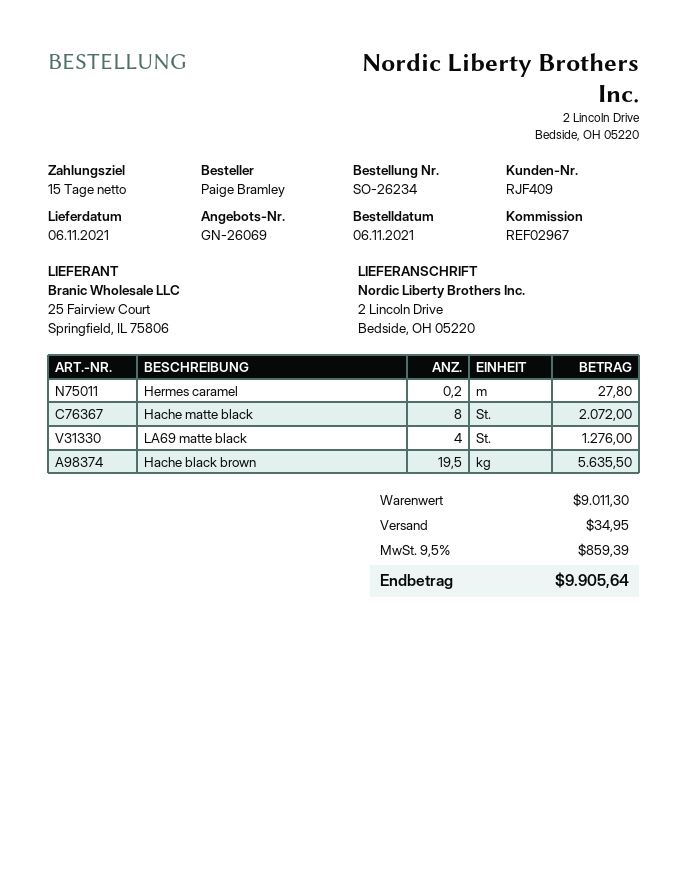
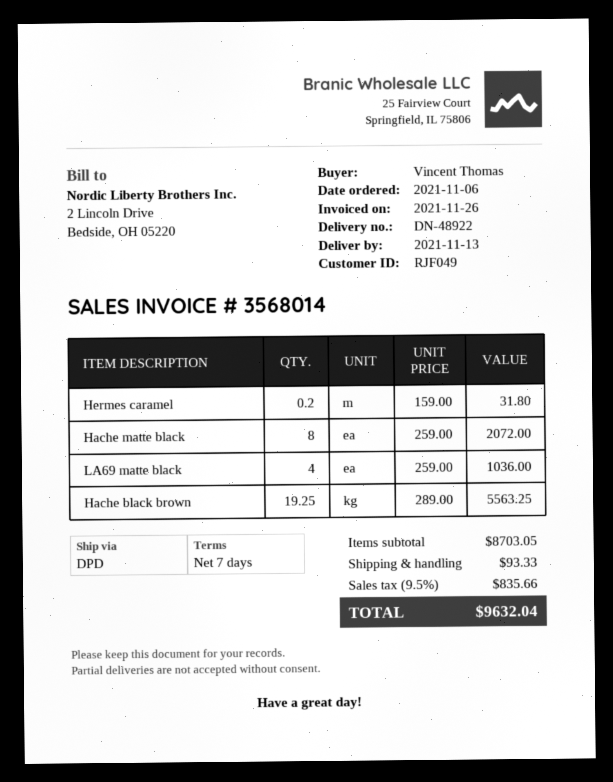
delivery date: 2021-11-06 -> 2021-11-13
payment terms: 15 days -> 7 days
customer number: RJF409 -> RJF049
ordered by: Paige Bramley -> Vincent Thomas
Hermes caramel: 0.2 for 27.80 -> 0.2 for 31.80
LA69 matte black: 4 for 1276.00 -> 4 for 1036.00
Hache black brown: 19.5 for 5635.50 -> 19.25 for 5563.25
subtotal: 9011.30 -> 8703.05
shipping: 34.95 -> 93.33
tax: 9.5% = 859.39 -> 9.5% = 835.66
total: 9905.64 -> 9632.04

